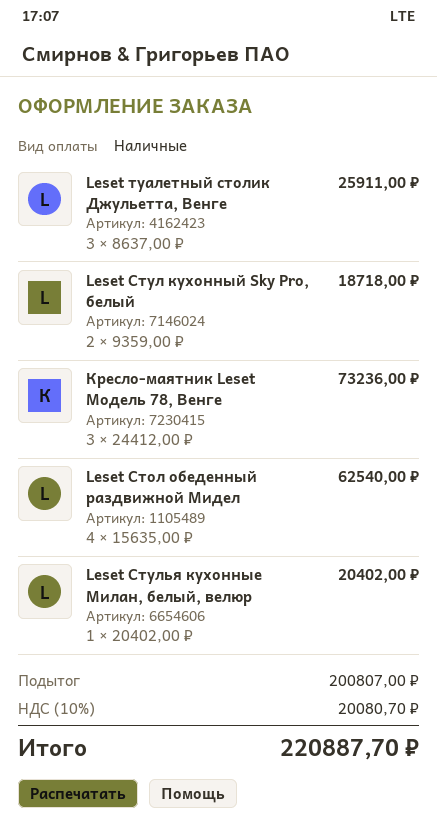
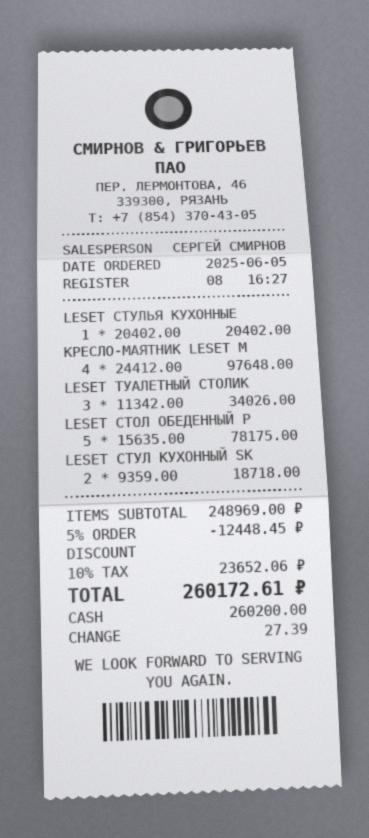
Leset туалетный столик Джульетта, Венге: 3 x 8637.00 = 25911.00 -> 3 x 11342.00 = 34026.00
Кресло-маятник Leset Модель 78, Венге: 3 x 24412.00 = 73236.00 -> 4 x 24412.00 = 97648.00
Leset Стол обеденный раздвижной Мидел: 4 x 15635.00 = 62540.00 -> 5 x 15635.00 = 78175.00
subtotal: 200807.00 -> 248969.00
discount: none -> 5% = 12448.45
tax: 10% = 20080.70 -> 10% = 23652.06
total: 220887.70 -> 260172.61

